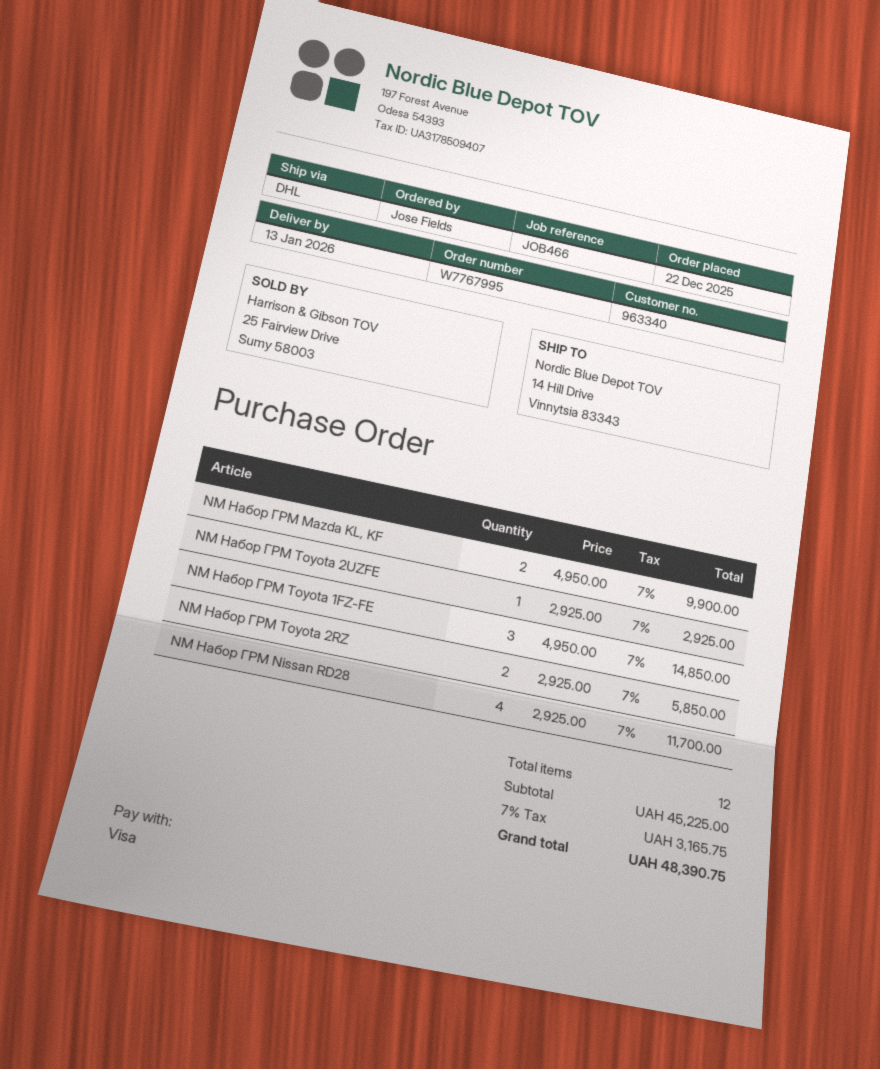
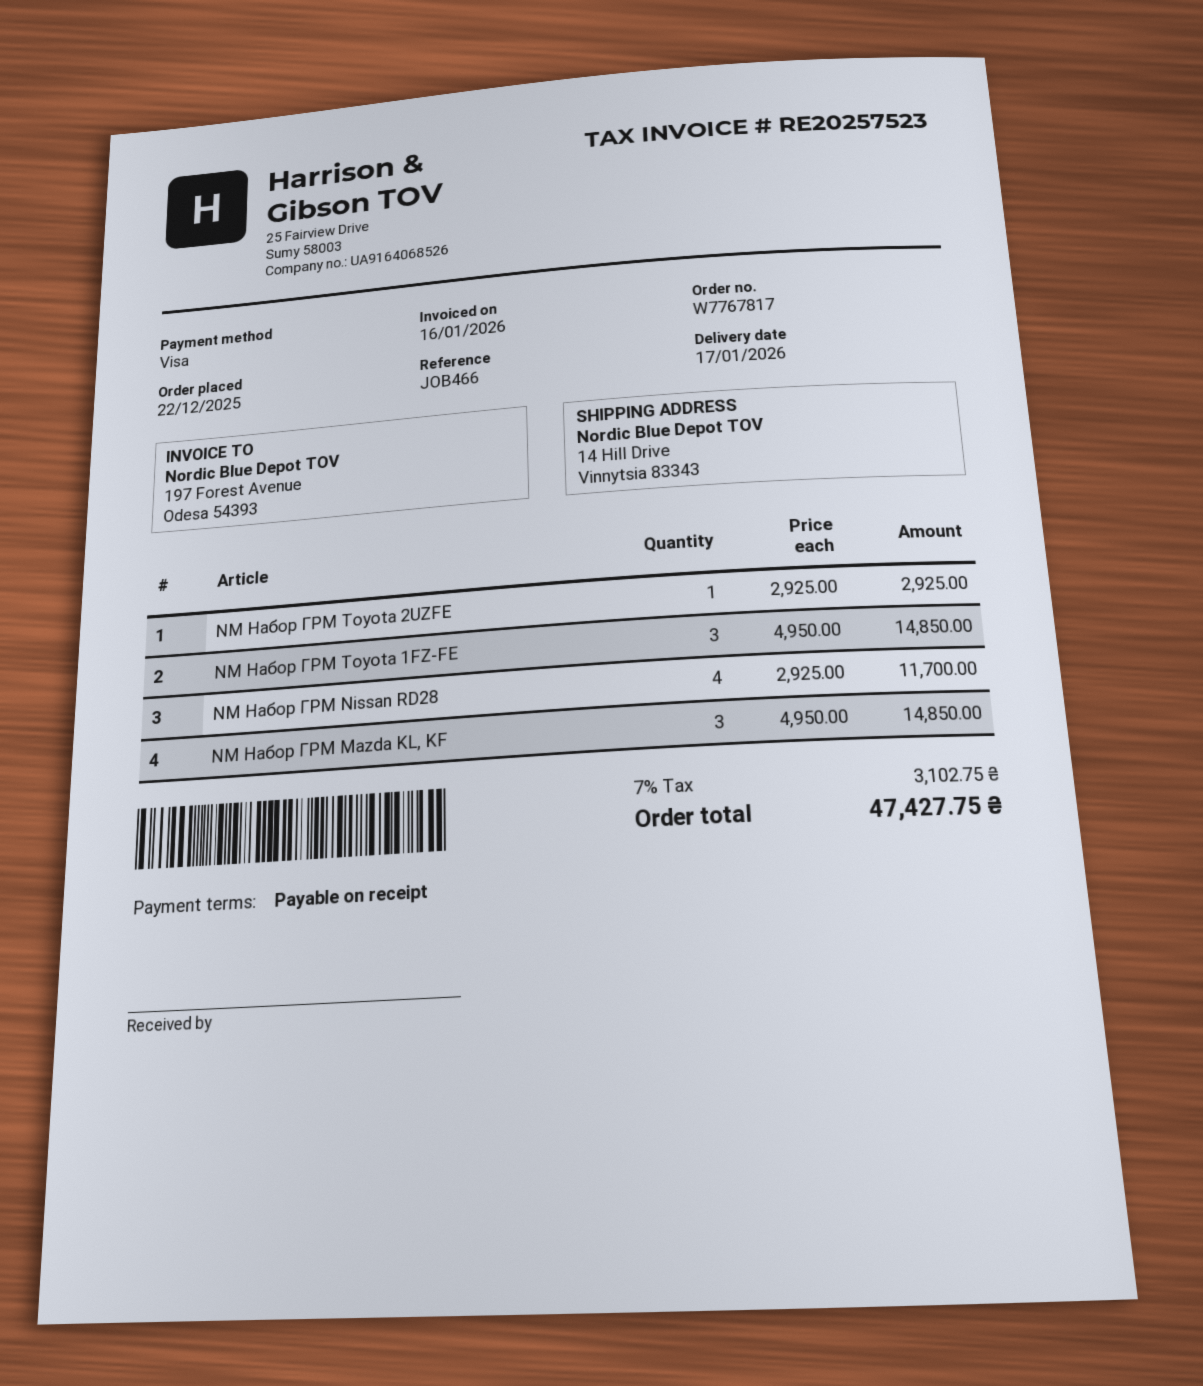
order number: W7767995 -> W7767817
delivery date: 2026-01-13 -> 2026-01-17
NM Набор ГРМ Mazda KL, KF: 2 x 4950.00 = 9900.00 -> 3 x 4950.00 = 14850.00
NM Набор ГРМ Toyota 2RZ: 2 x 2925.00 = 5850.00 -> none
tax: 7% = 3165.75 -> 7% = 3102.75
total: 48390.75 -> 47427.75

